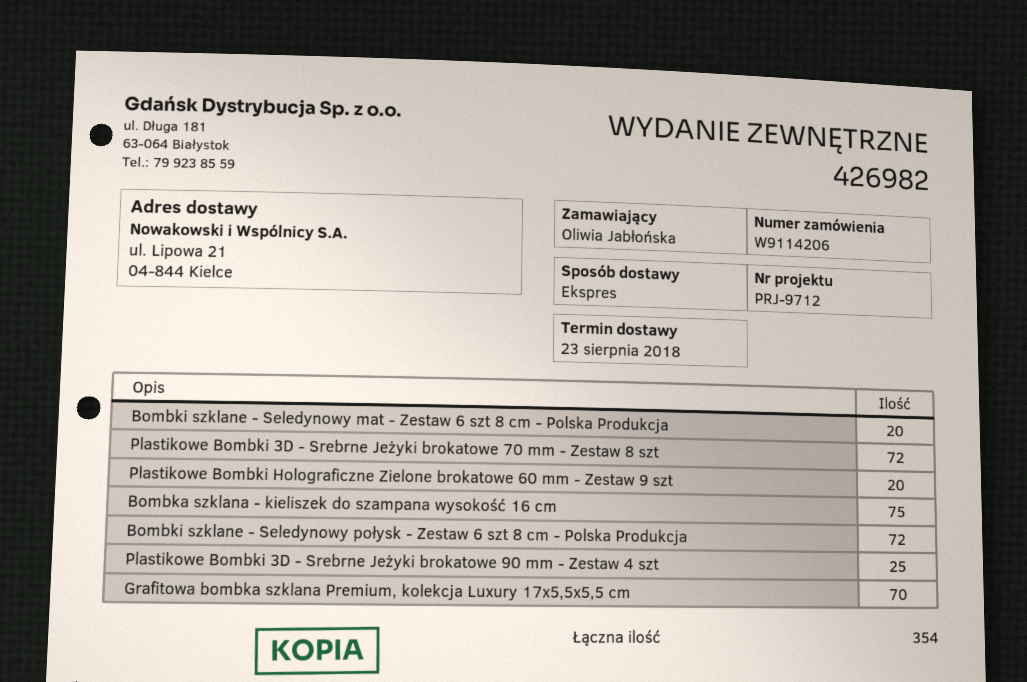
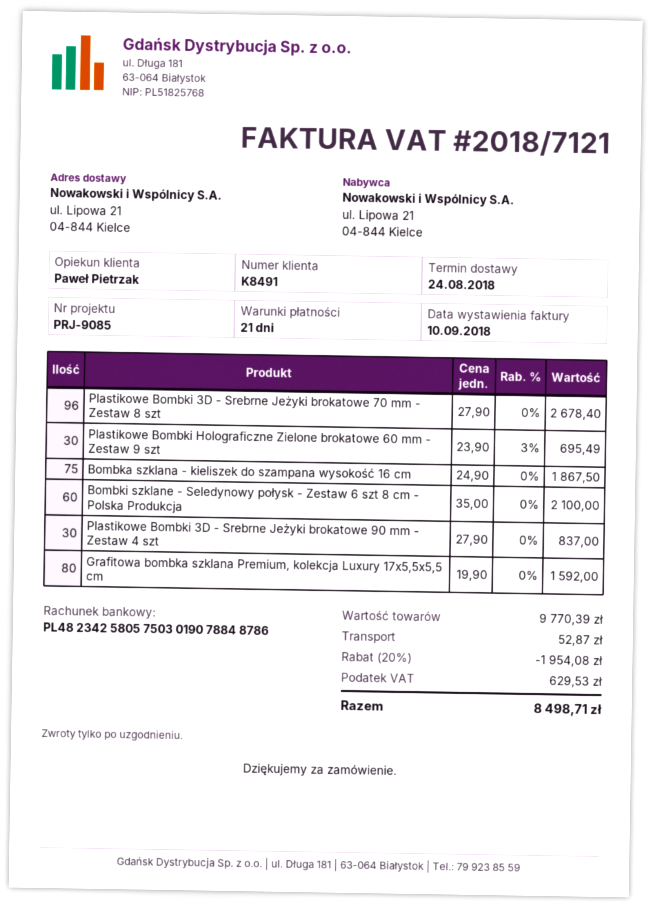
delivery date: 2018-08-23 -> 2018-08-24
reference: PRJ-9712 -> PRJ-9085
Bombki szklane - Seledynowy mat - Zestaw 6 szt 8 cm - Polska Produkcja: 20 -> none
Plastikowe Bombki 3D - Srebrne Jeżyki brokatowe 70 mm - Zestaw 8 szt: 72 -> 96
Plastikowe Bombki Holograficzne Zielone brokatowe 60 mm - Zestaw 9 szt: 20 -> 30
Bombki szklane - Seledynowy połysk - Zestaw 6 szt 8 cm - Polska Produkcja: 72 -> 60
Plastikowe Bombki 3D - Srebrne Jeżyki brokatowe 90 mm - Zestaw 4 szt: 25 -> 30
Grafitowa bombka szklana Premium, kolekcja Luxury 17x5,5x5,5 cm: 70 -> 80

